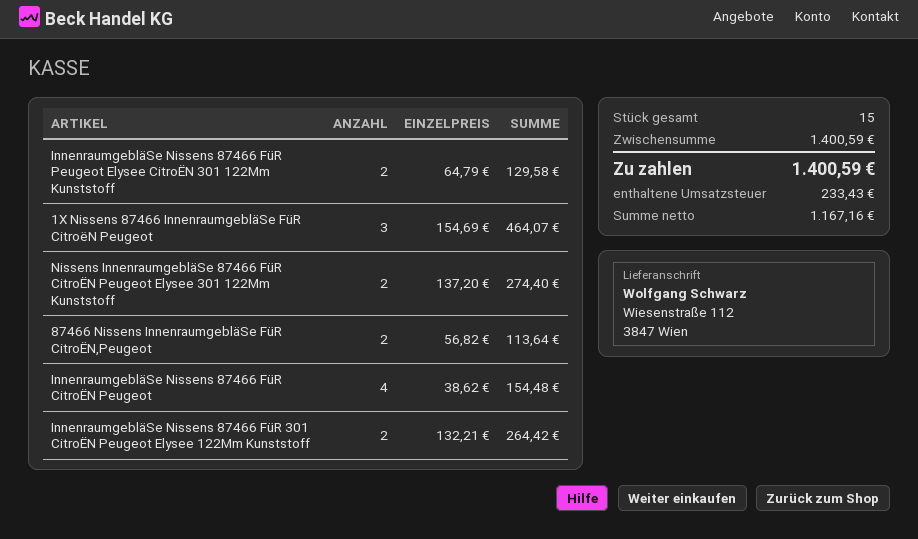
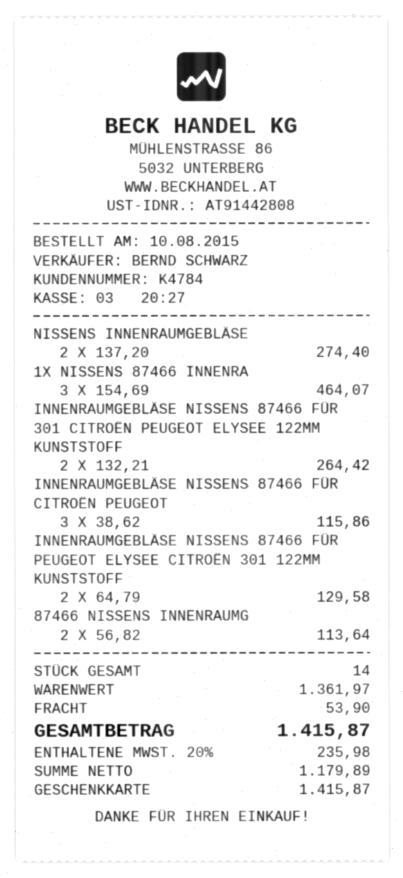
InnenraumgebläSe Nissens 87466 FüR CitroËN Peugeot: 4 x 38.62 = 154.48 -> 3 x 38.62 = 115.86
total quantity: 15 -> 14
subtotal: 1400.59 -> 1361.97
shipping: none -> 53.90
net: 1167.16 -> 1179.89
tax: 233.43 -> 235.98
total: 1400.59 -> 1415.87

